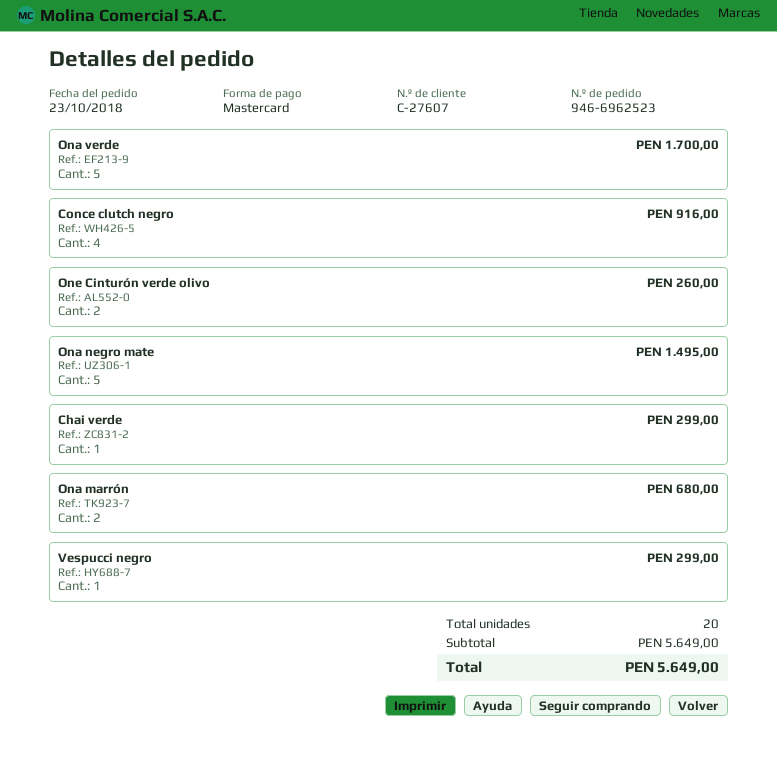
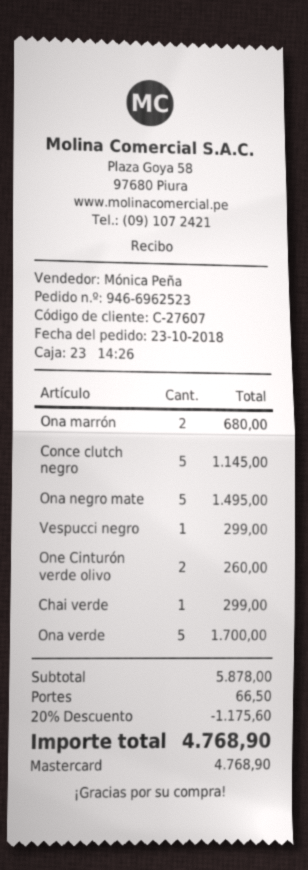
Conce clutch negro: 4 for 916.00 -> 5 for 1145.00
subtotal: 5649.00 -> 5878.00
discount: none -> 20% = 1175.60
shipping: none -> 66.50
total: 5649.00 -> 4768.90

